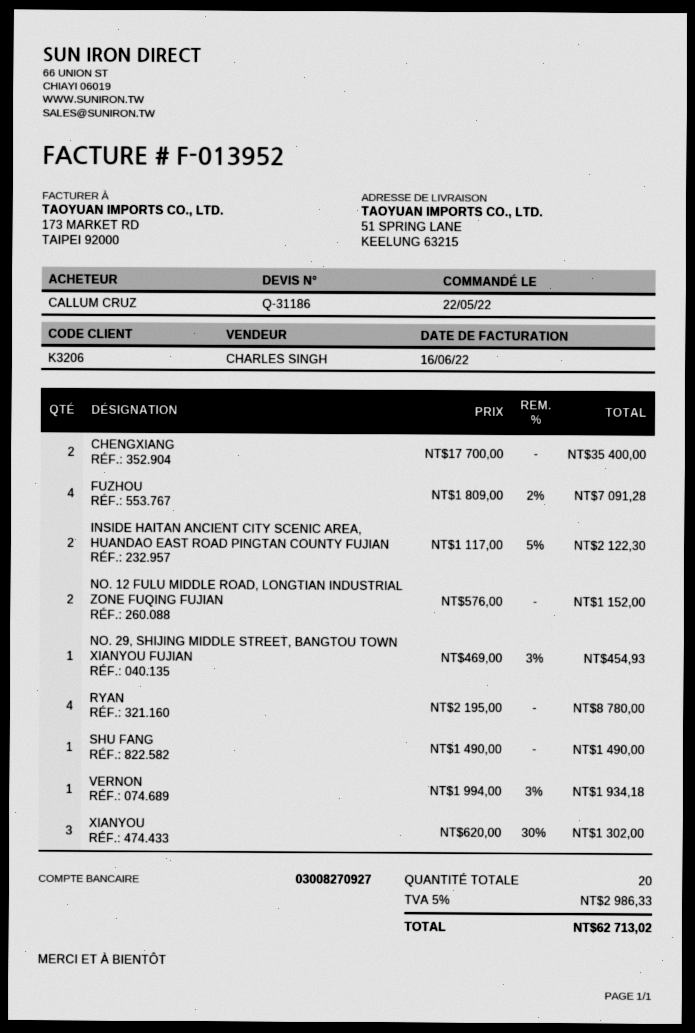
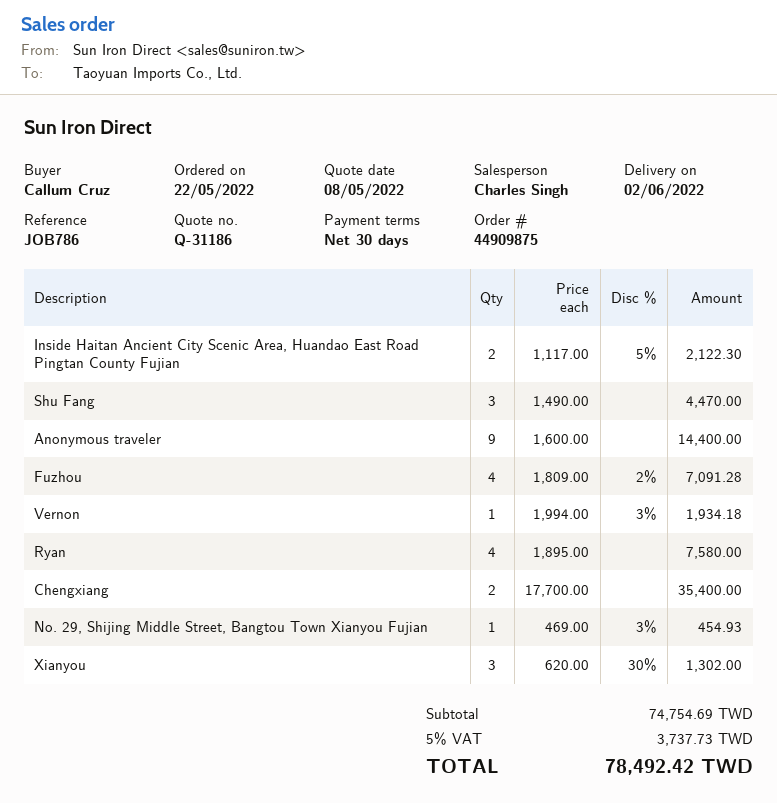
NO. 12 FULU MIDDLE ROAD, LONGTIAN INDUSTRIAL ZONE FUQING FUJIAN: 2 x 576.00 = 1152.00 -> none
RYAN: 4 x 2195.00 = 8780.00 -> 4 x 1895.00 = 7580.00
SHU FANG: 1 x 1490.00 = 1490.00 -> 3 x 1490.00 = 4470.00
Anonymous traveler: none -> 9 x 1600.00 = 14400.00
tax: 5% = 2986.33 -> 5% = 3737.73
total: 62713.02 -> 78492.42

